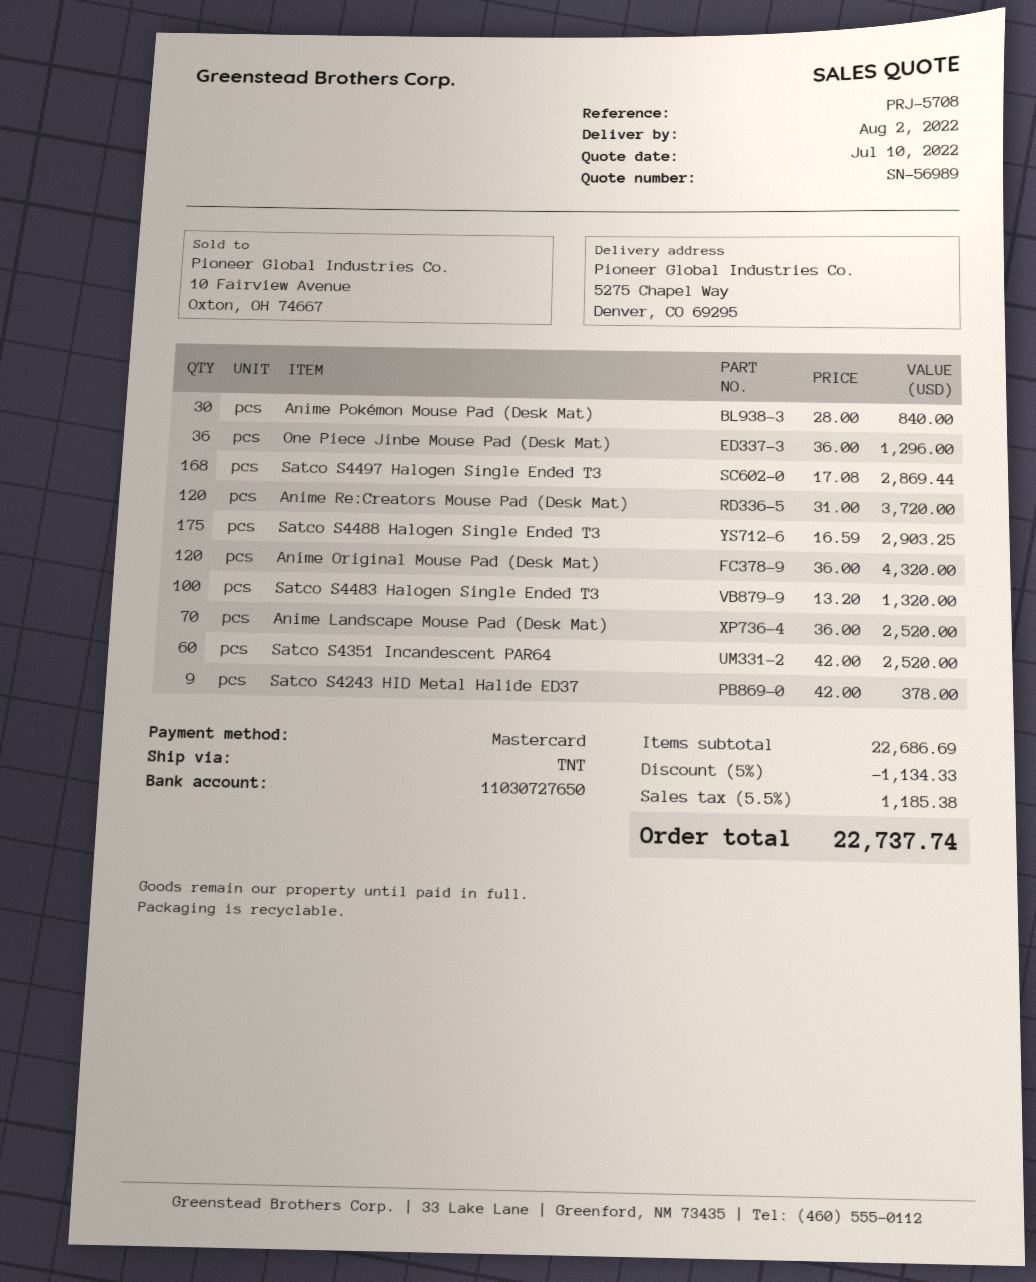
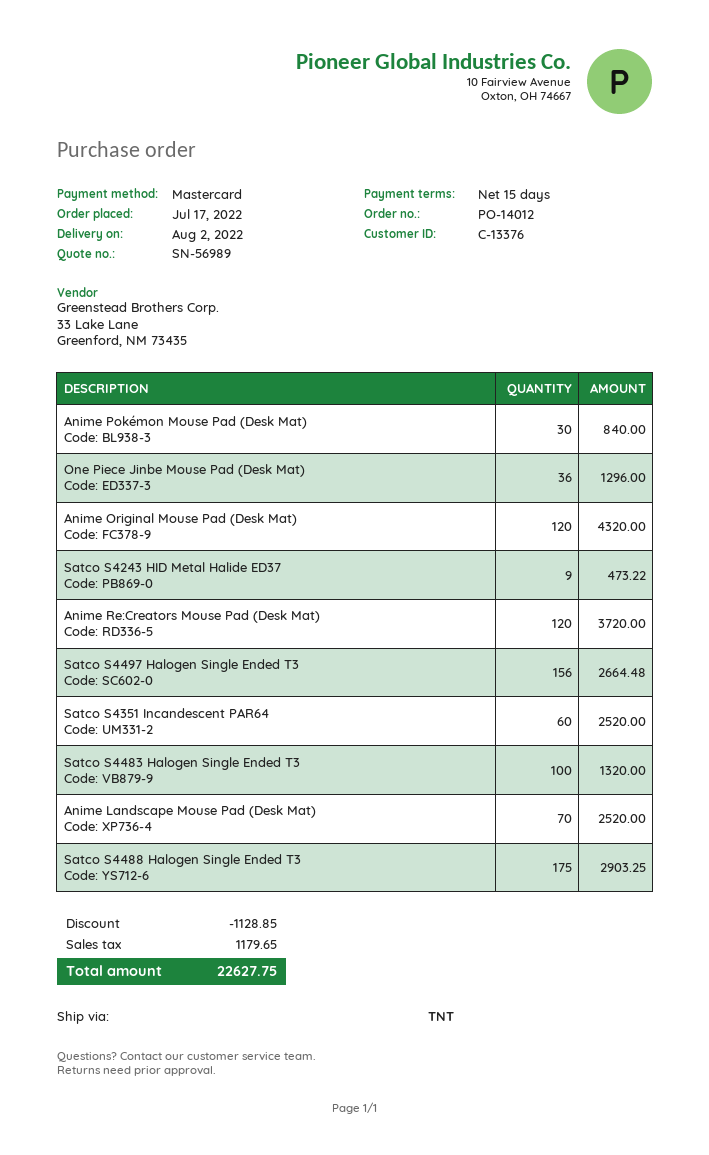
Satco S4497 Halogen Single Ended T3: 168 for 2869.44 -> 156 for 2664.48
Satco S4243 HID Metal Halide ED37: 9 for 378.00 -> 9 for 473.22
discount: 1134.33 -> 1128.85
tax: 1185.38 -> 1179.65
total: 22737.74 -> 22627.75

